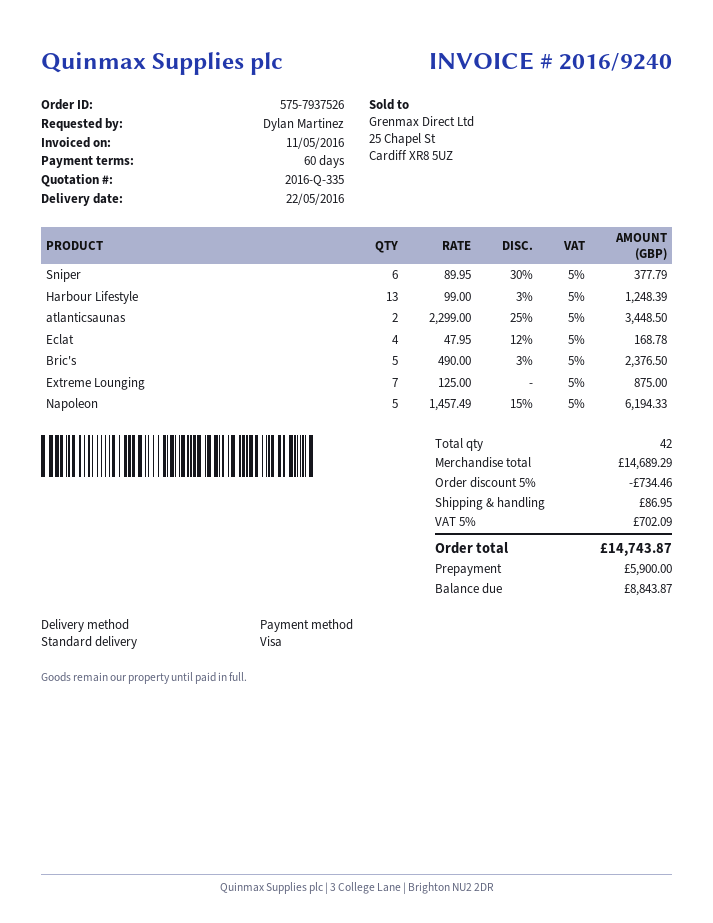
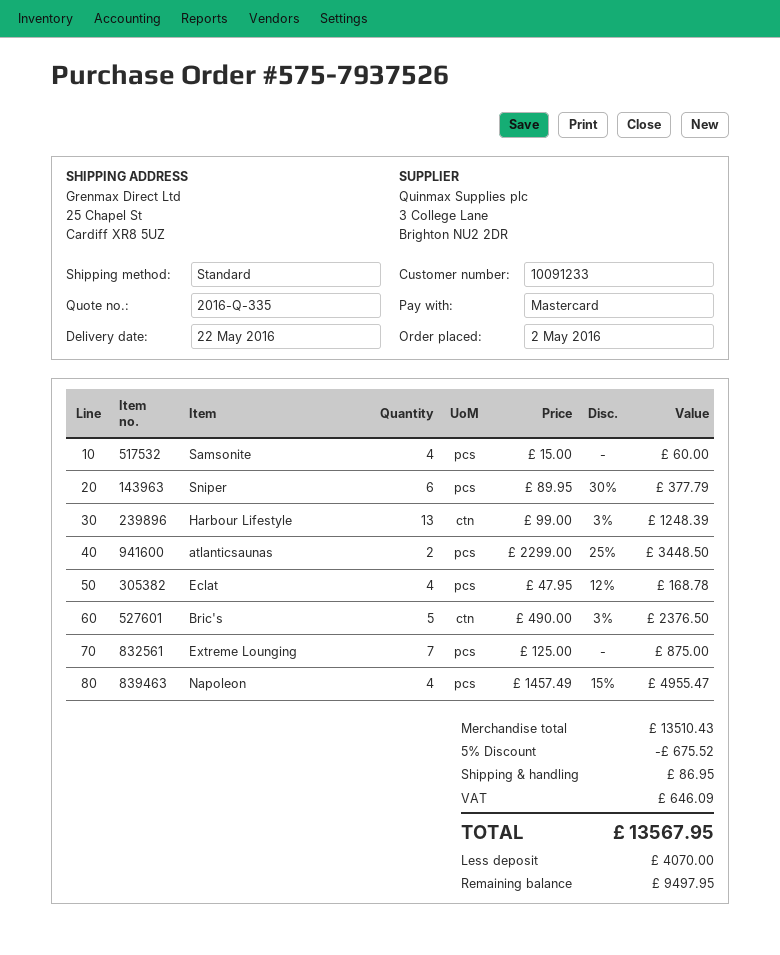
payment method: Visa -> Mastercard
Napoleon: 5 x 1457.49 - 15% = 6194.33 -> 4 x 1457.49 - 15% = 4955.47
Samsonite: none -> 4 x 15.00 = 60.00
subtotal: 14689.29 -> 13510.43
discount: 5% = 734.46 -> 5% = 675.52
tax: 702.09 -> 646.09
total: 14743.87 -> 13567.95
deposit: 5900.00 -> 4070.00
balance: 8843.87 -> 9497.95

